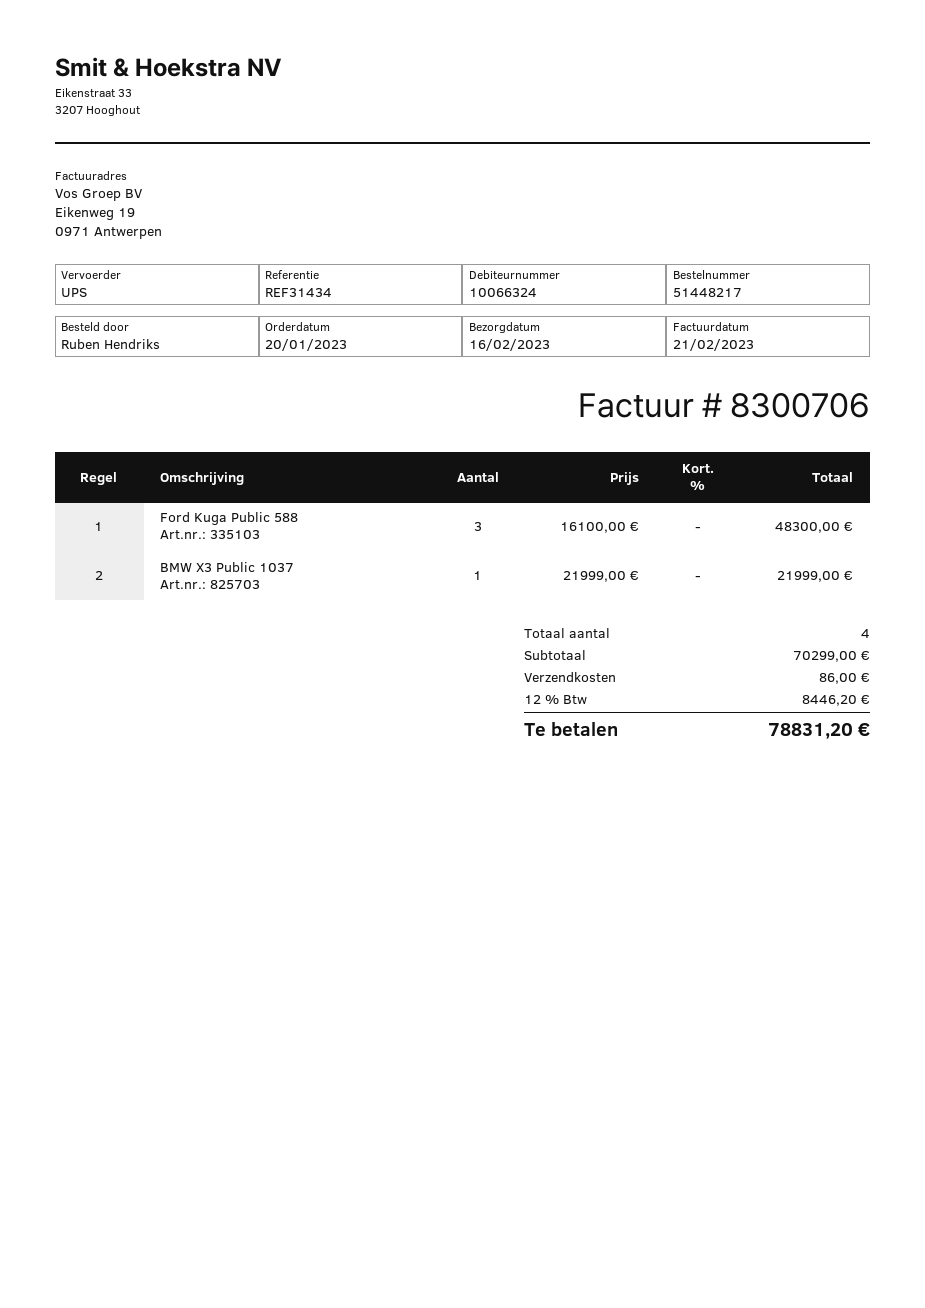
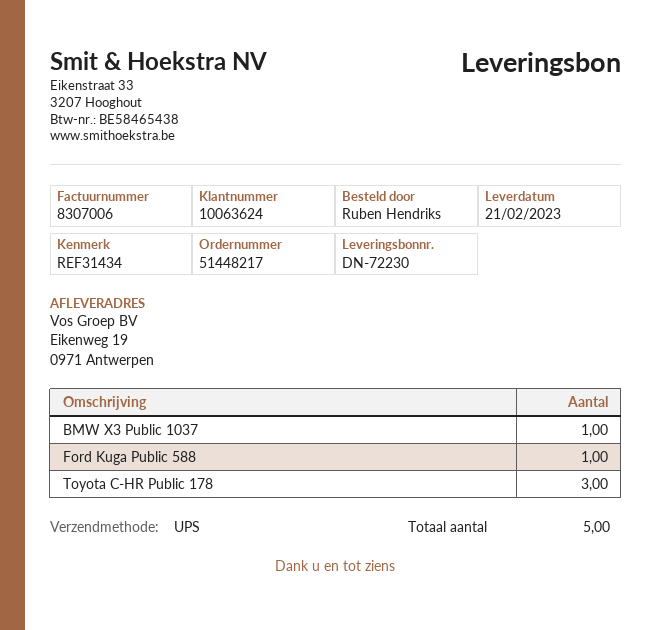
delivery date: 2023-02-16 -> 2023-02-21
invoice number: 8300706 -> 8307006
customer number: 10066324 -> 10063624
Ford Kuga Public 588: 3 -> 1
Toyota C-HR Public 178: none -> 3
total quantity: 4 -> 5

